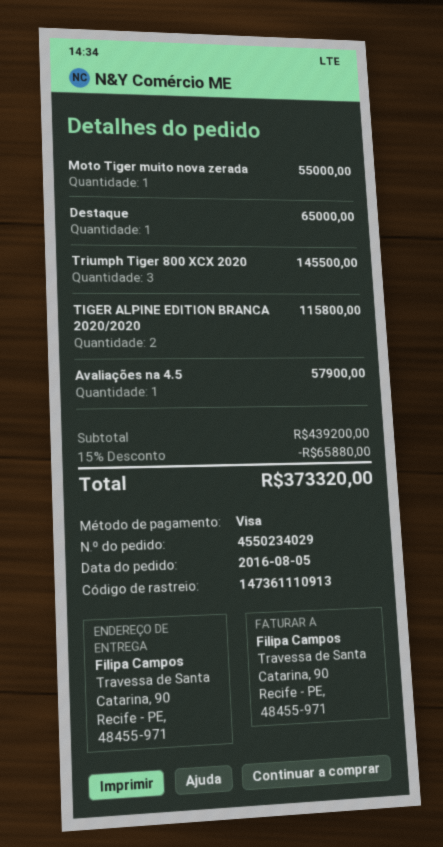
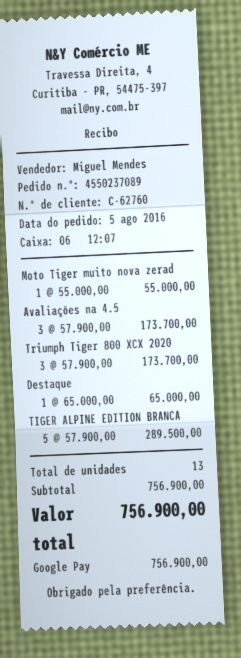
order number: 4550234029 -> 4550237089
payment method: Visa -> Google Pay
Triumph Tiger 800 XCX 2020: 3 for 145500.00 -> 3 for 173700.00
TIGER ALPINE EDITION BRANCA 2020/2020: 2 for 115800.00 -> 5 for 289500.00
Avaliações na 4.5: 1 for 57900.00 -> 3 for 173700.00
subtotal: 439200.00 -> 756900.00
discount: 15% = 65880.00 -> none
total: 373320.00 -> 756900.00

